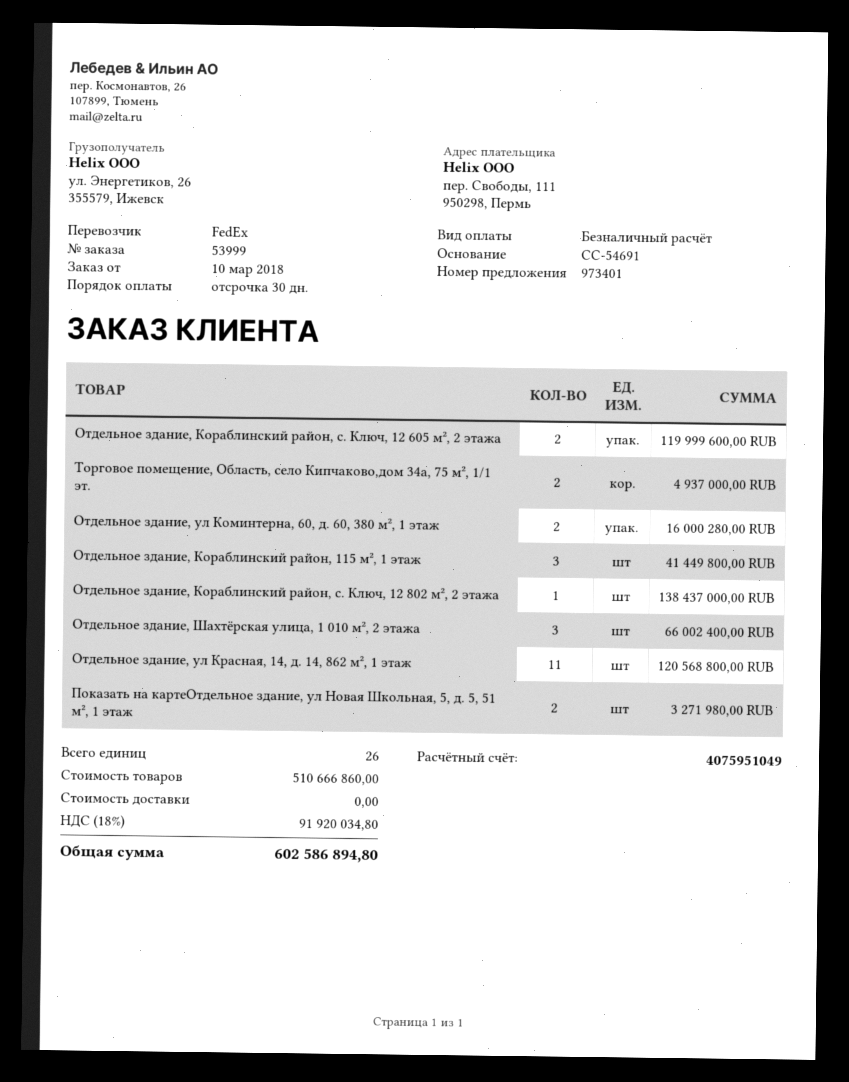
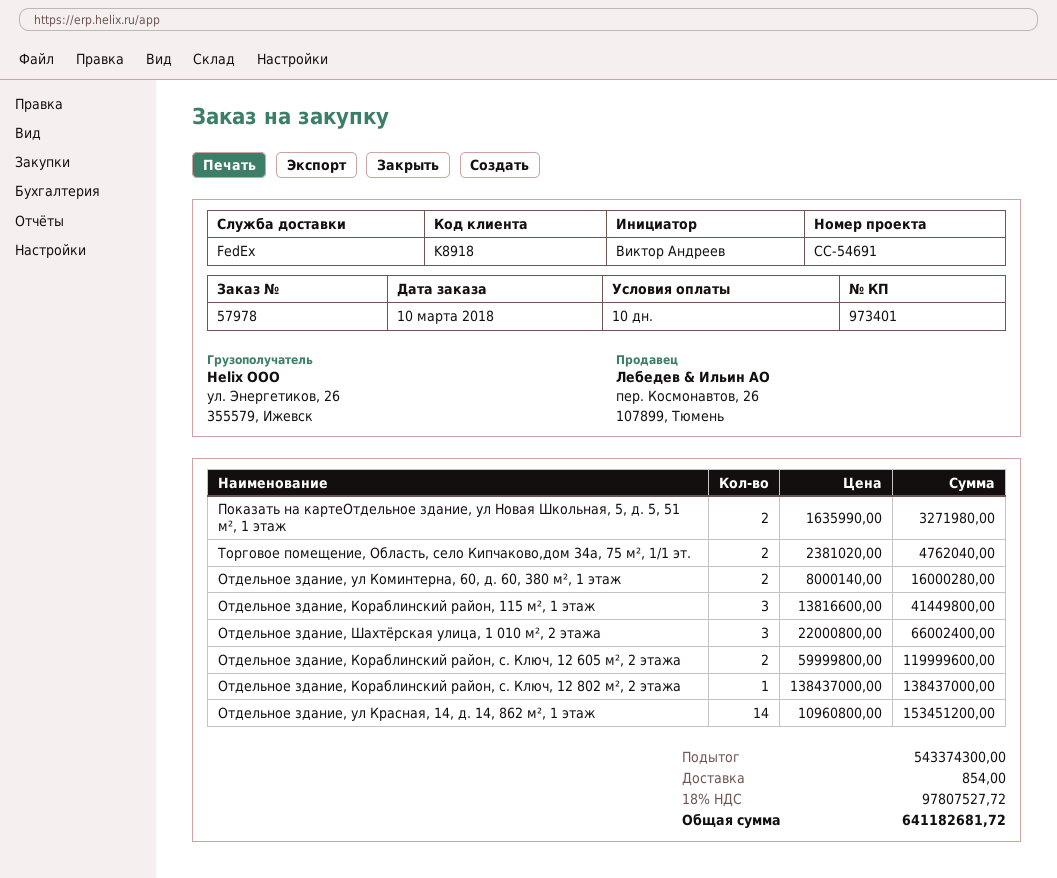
order number: 53999 -> 57978
payment terms: 30 days -> 10 days
Торговое помещение, Область, село Кипчаково,дом 34а, 75 м², 1/1 эт.: 2 for 4937000.00 -> 2 for 4762040.00
Отдельное здание, ул Красная, 14, д. 14, 862 м², 1 этаж: 11 for 120568800.00 -> 14 for 153451200.00
subtotal: 510666860.00 -> 543374300.00
shipping: 0.00 -> 854.00
tax: 18% = 91920034.80 -> 18% = 97807527.72
total: 602586894.80 -> 641182681.72

